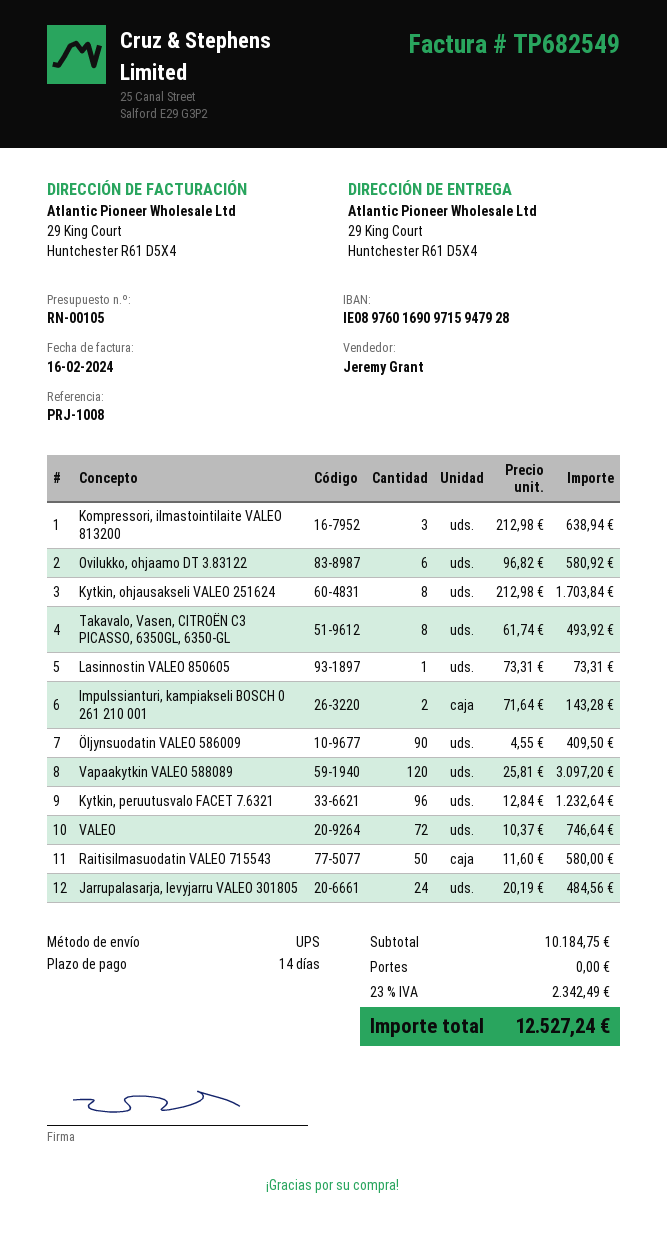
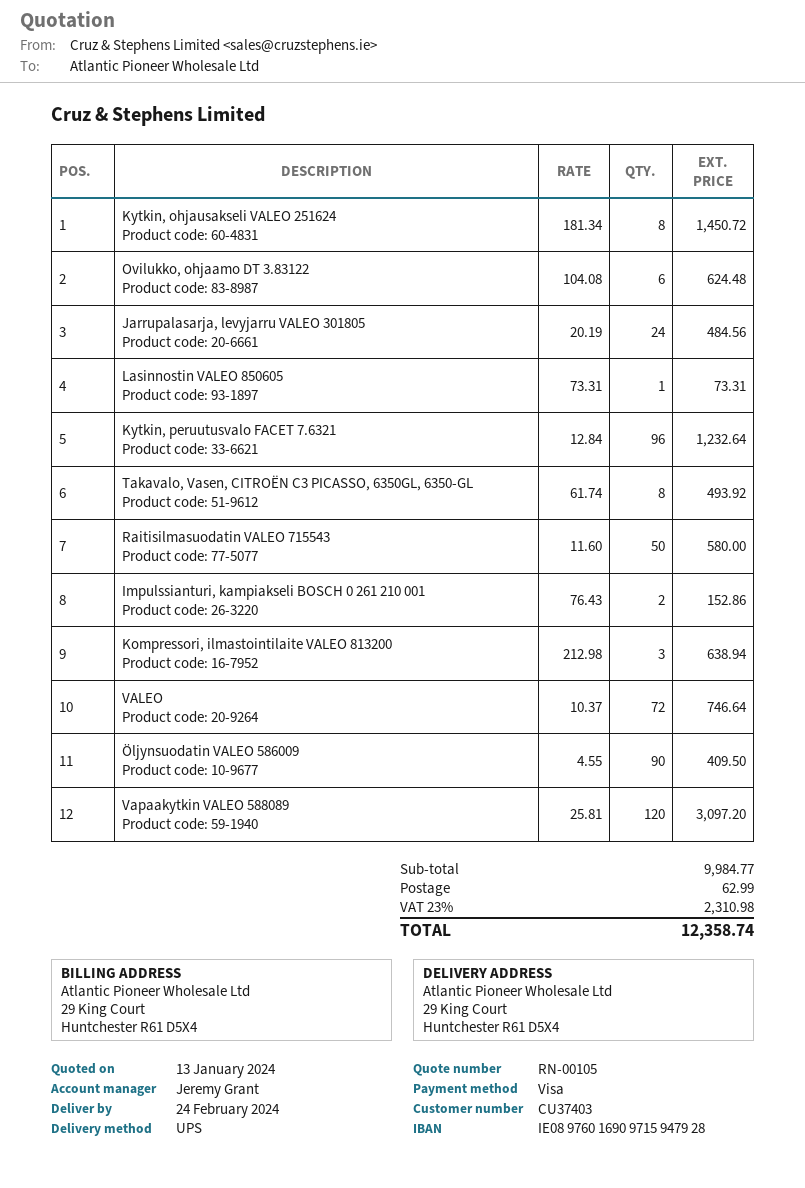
Ovilukko, ohjaamo DT 3.83122: 6 x 96.82 = 580.92 -> 6 x 104.08 = 624.48
Kytkin, ohjausakseli VALEO 251624: 8 x 212.98 = 1703.84 -> 8 x 181.34 = 1450.72
Impulssianturi, kampiakseli BOSCH 0 261 210 001: 2 x 71.64 = 143.28 -> 2 x 76.43 = 152.86
subtotal: 10184.75 -> 9984.77
shipping: 0.00 -> 62.99
tax: 23% = 2342.49 -> 23% = 2310.98
total: 12527.24 -> 12358.74

